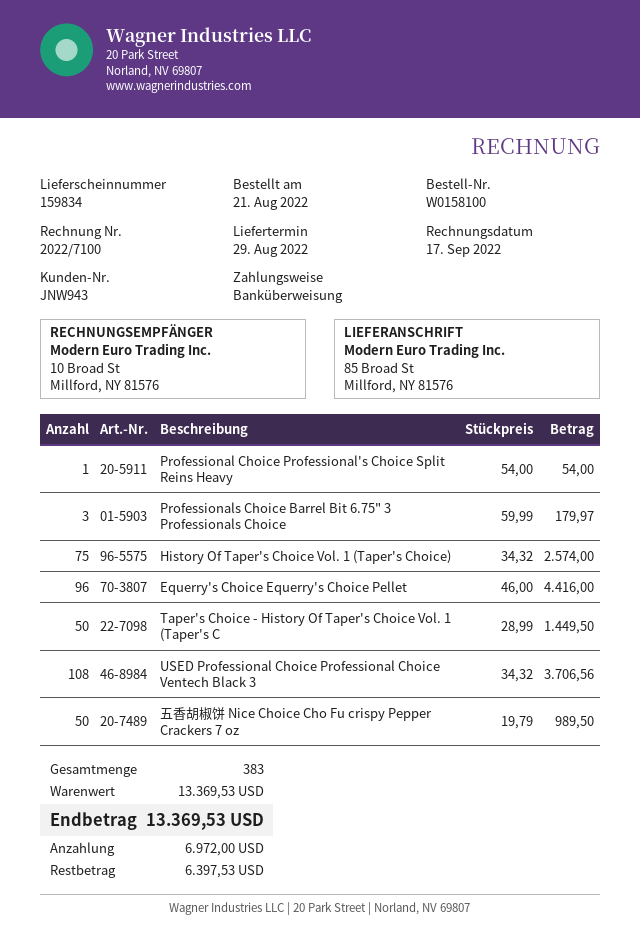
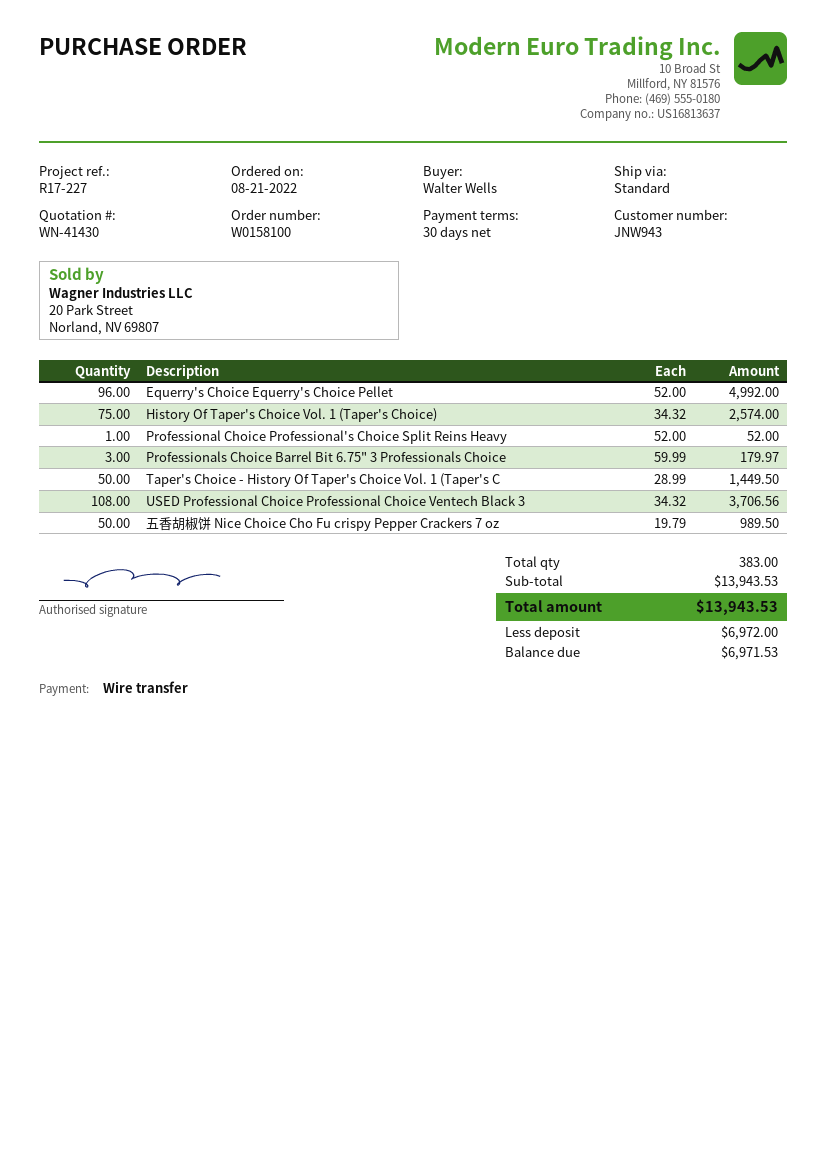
Professional Choice Professional's Choice Split Reins Heavy: 1 x 54.00 = 54.00 -> 1 x 52.00 = 52.00
Equerry's Choice Equerry's Choice Pellet: 96 x 46.00 = 4416.00 -> 96 x 52.00 = 4992.00
subtotal: 13369.53 -> 13943.53
total: 13369.53 -> 13943.53
balance: 6397.53 -> 6971.53

